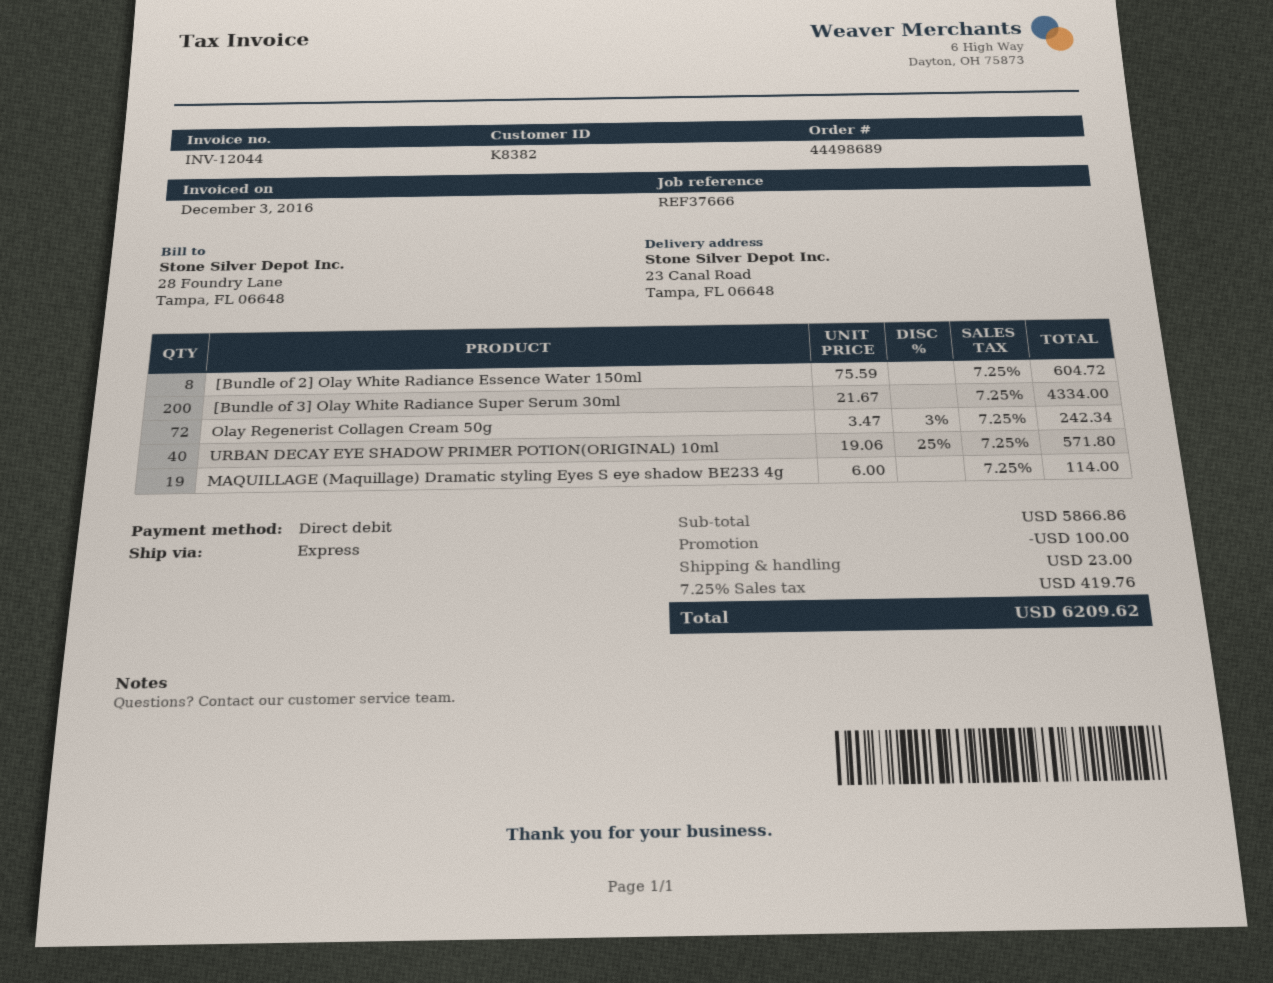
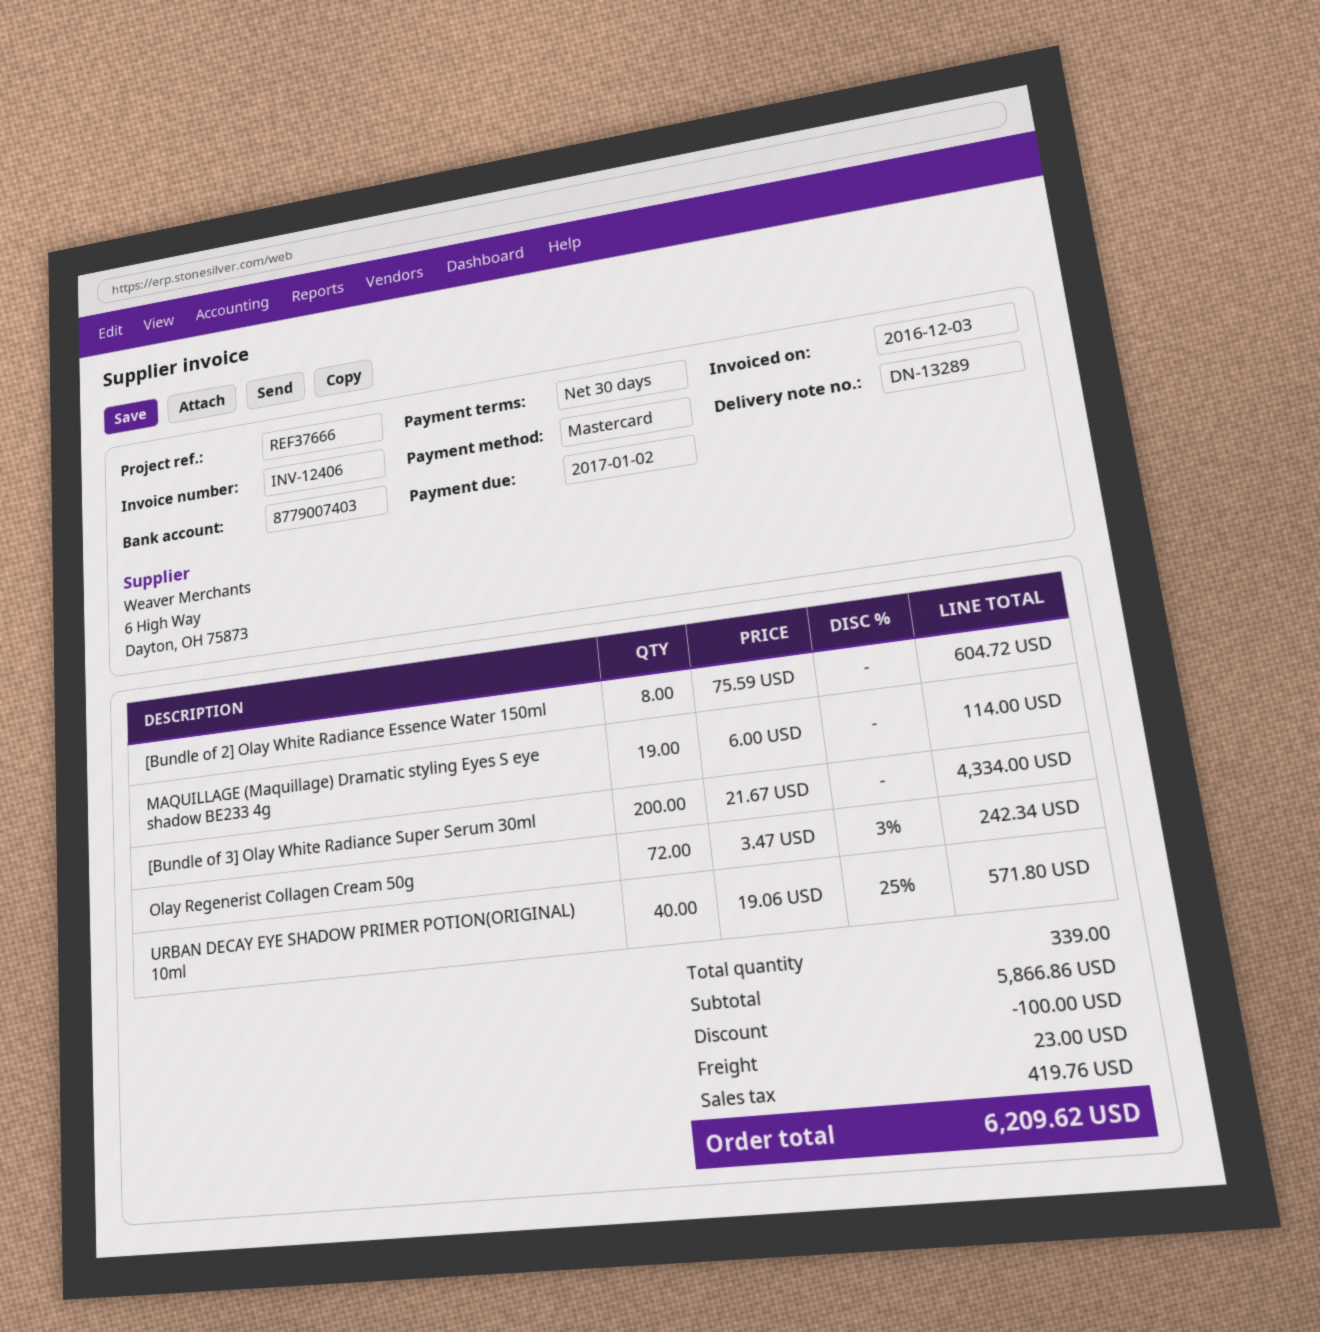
invoice number: INV-12044 -> INV-12406
payment method: direct debit -> Mastercard

